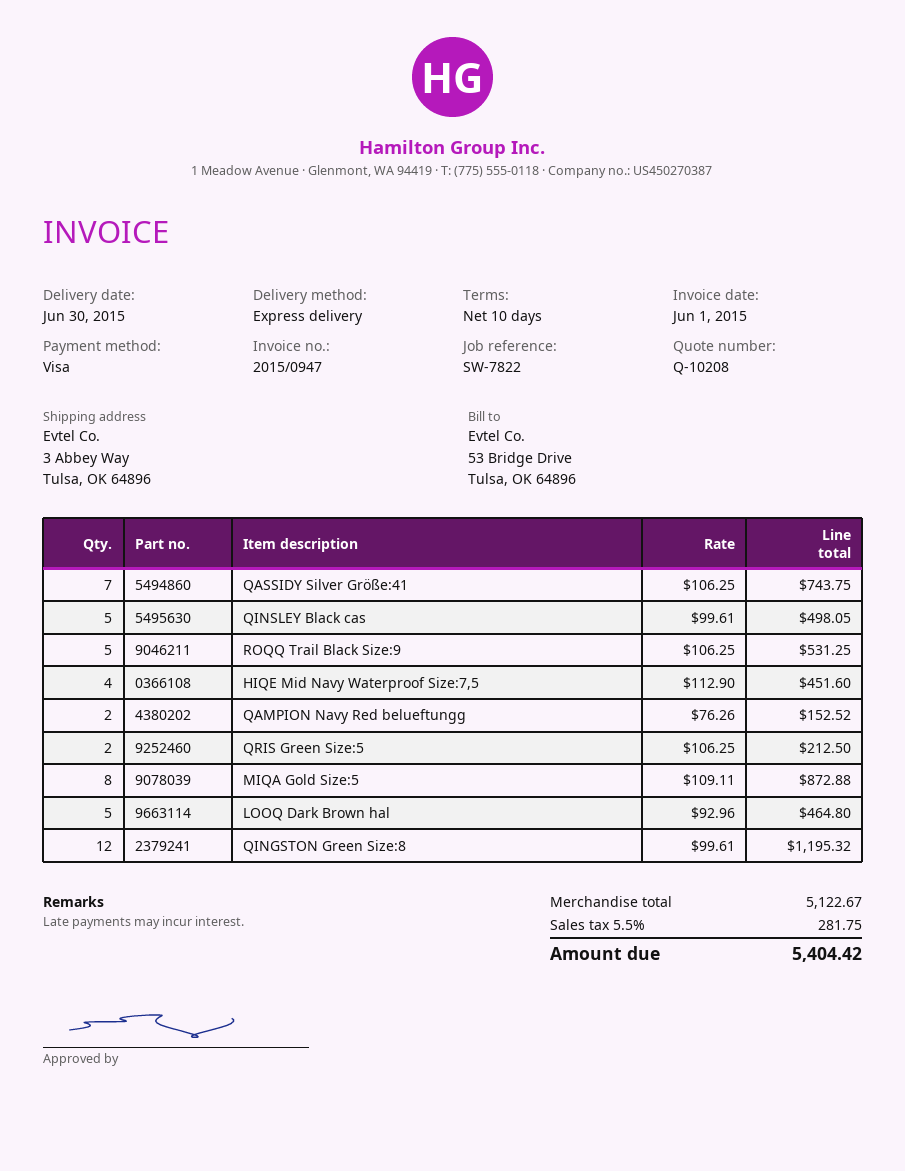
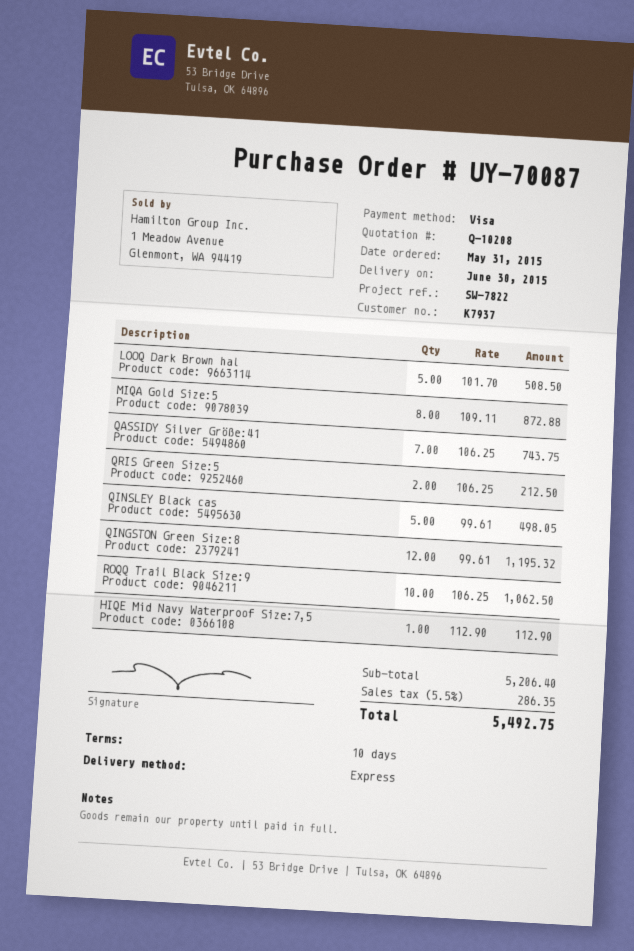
ROQQ Trail Black Size:9: 5 x 106.25 = 531.25 -> 10 x 106.25 = 1062.50
HIQE Mid Navy Waterproof Size:7,5: 4 x 112.90 = 451.60 -> 1 x 112.90 = 112.90
QAMPION Navy Red belueftungg: 2 x 76.26 = 152.52 -> none
LOOQ Dark Brown hal: 5 x 92.96 = 464.80 -> 5 x 101.70 = 508.50
subtotal: 5122.67 -> 5206.40
tax: 5.5% = 281.75 -> 5.5% = 286.35
total: 5404.42 -> 5492.75

